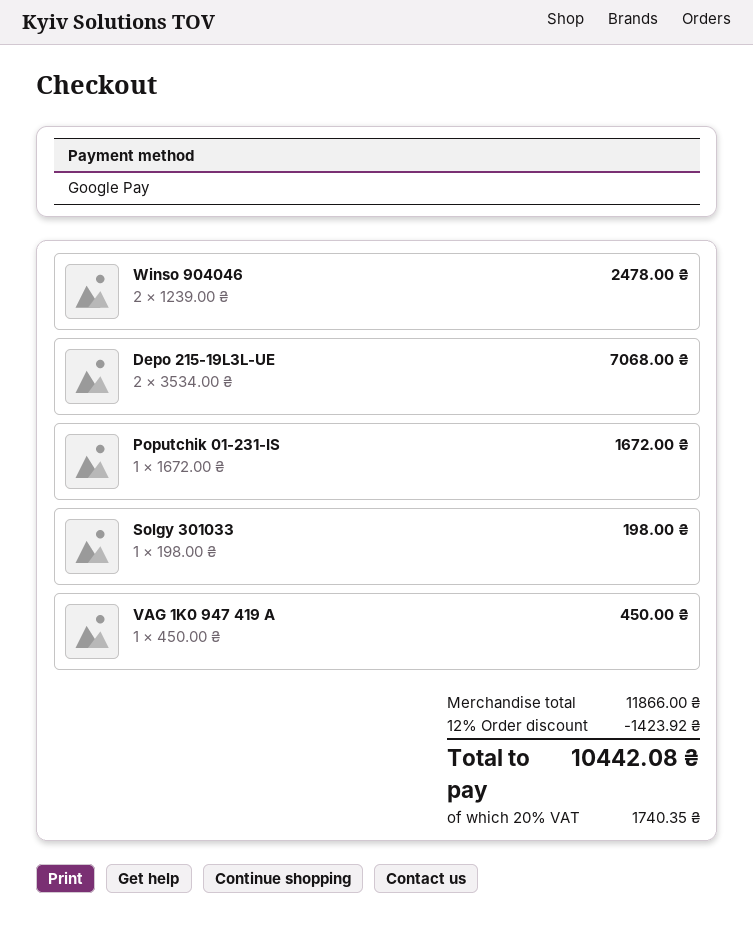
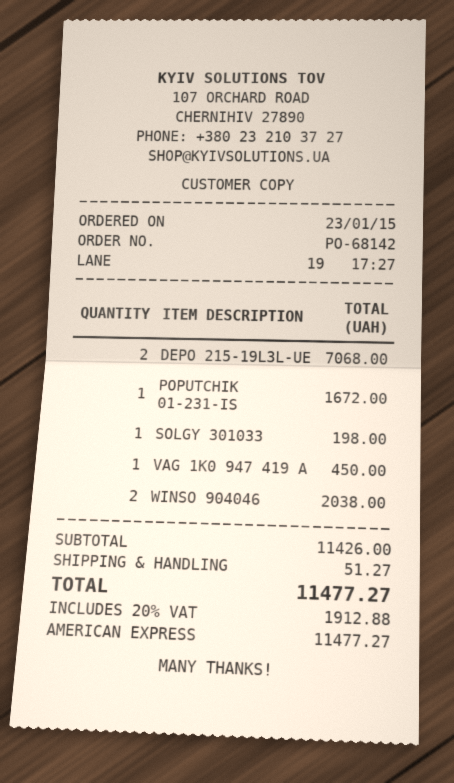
payment method: Google Pay -> American Express
Winso 904046: 2 for 2478.00 -> 2 for 2038.00
subtotal: 11866.00 -> 11426.00
discount: 12% = 1423.92 -> none
shipping: none -> 51.27
tax: 20% = 1740.35 -> 20% = 1912.88
total: 10442.08 -> 11477.27

